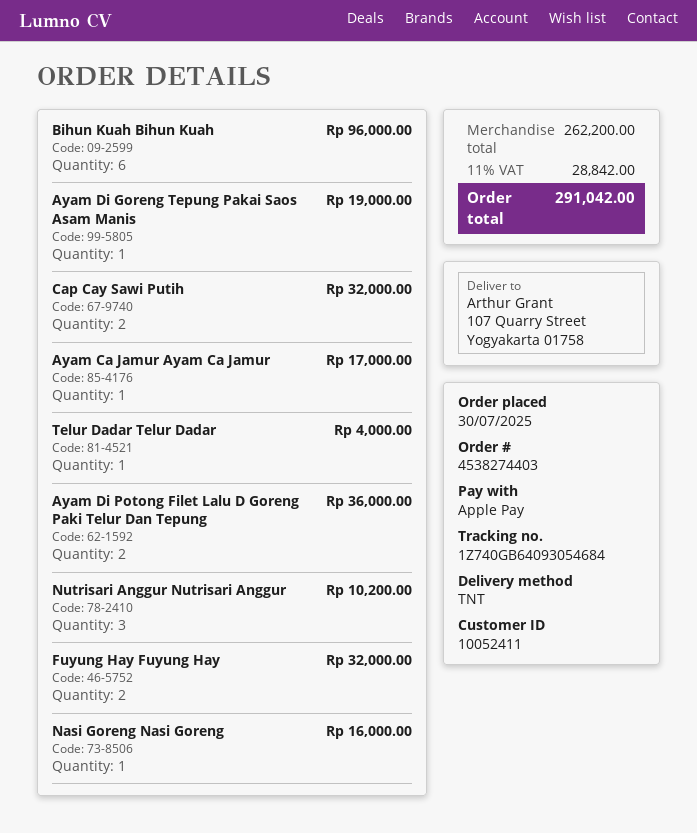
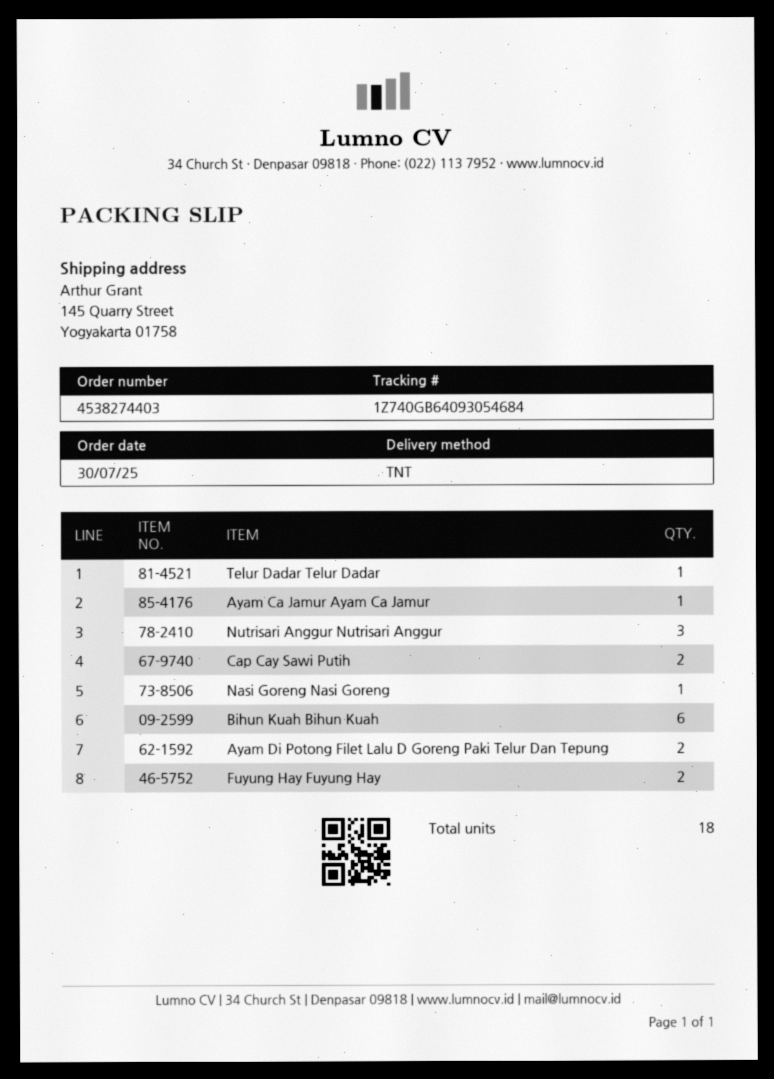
ship to: 107 Quarry Street, Yogyakarta 01758 -> 145 Quarry Street, Yogyakarta 01758
Ayam Di Goreng Tepung Pakai Saos Asam Manis: 1 -> none

